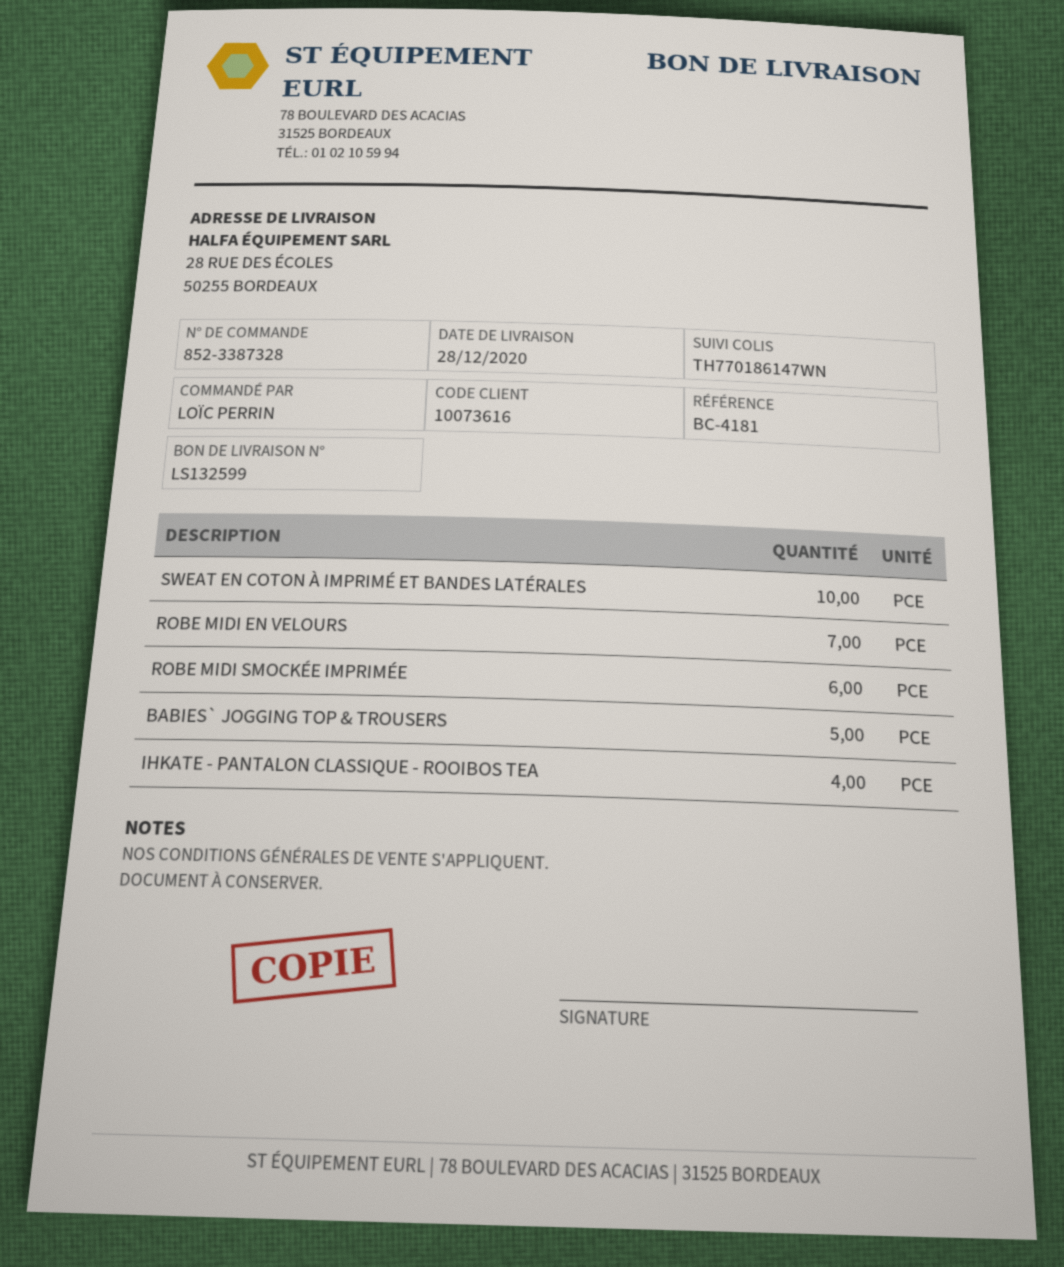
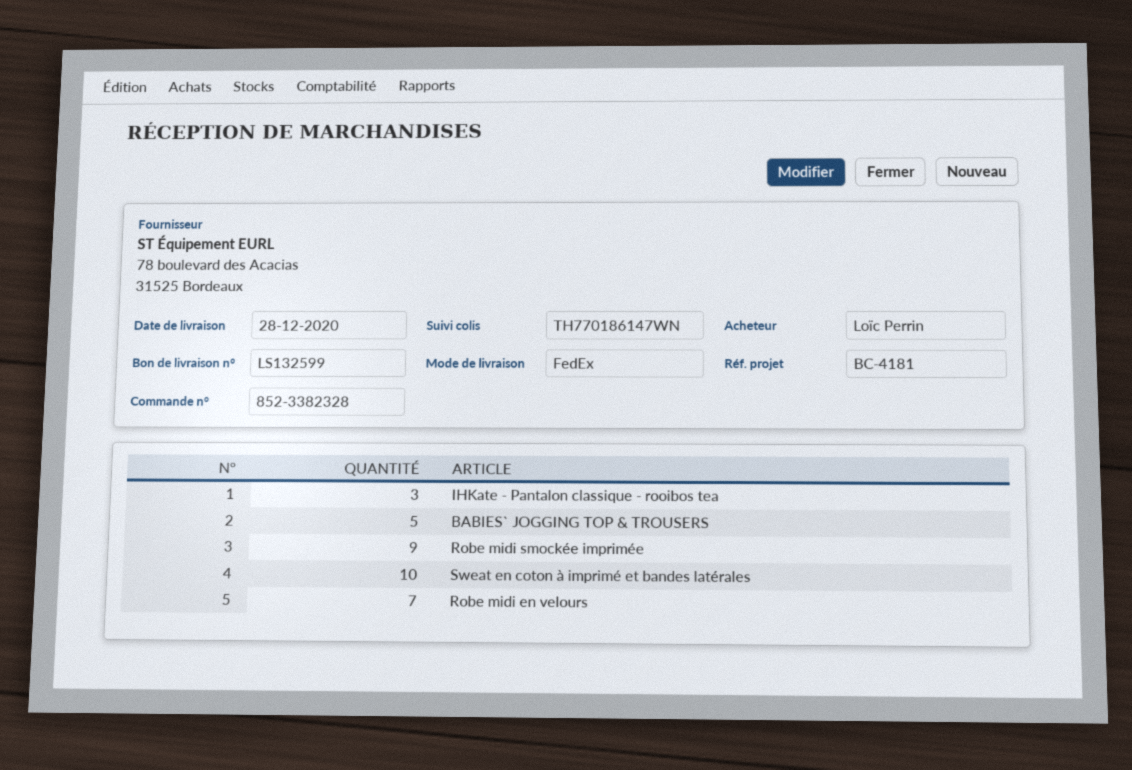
order number: 852-3387328 -> 852-3382328
ROBE MIDI SMOCKÉE IMPRIMÉE: 6 -> 9
IHKATE - PANTALON CLASSIQUE - ROOIBOS TEA: 4 -> 3

